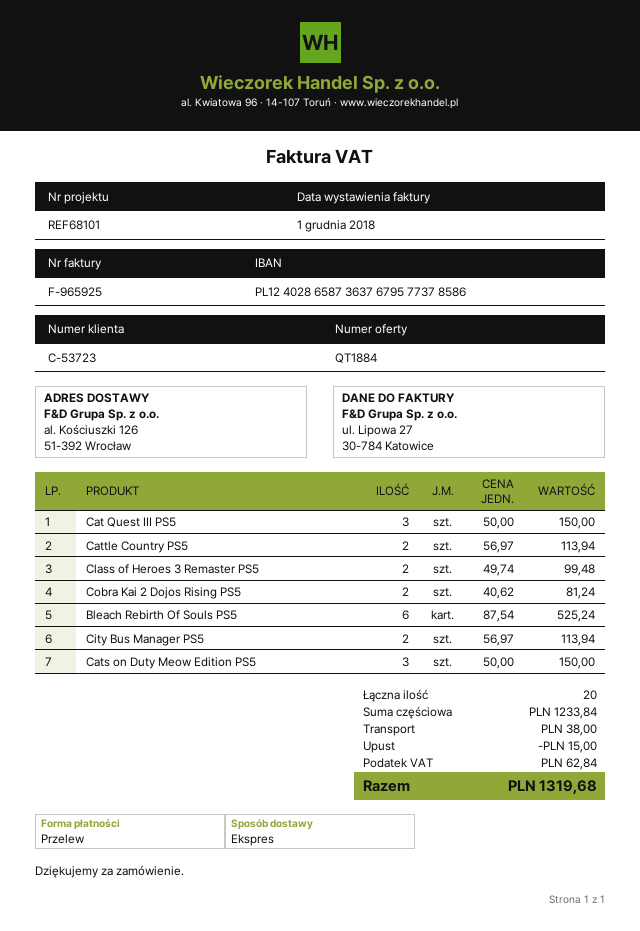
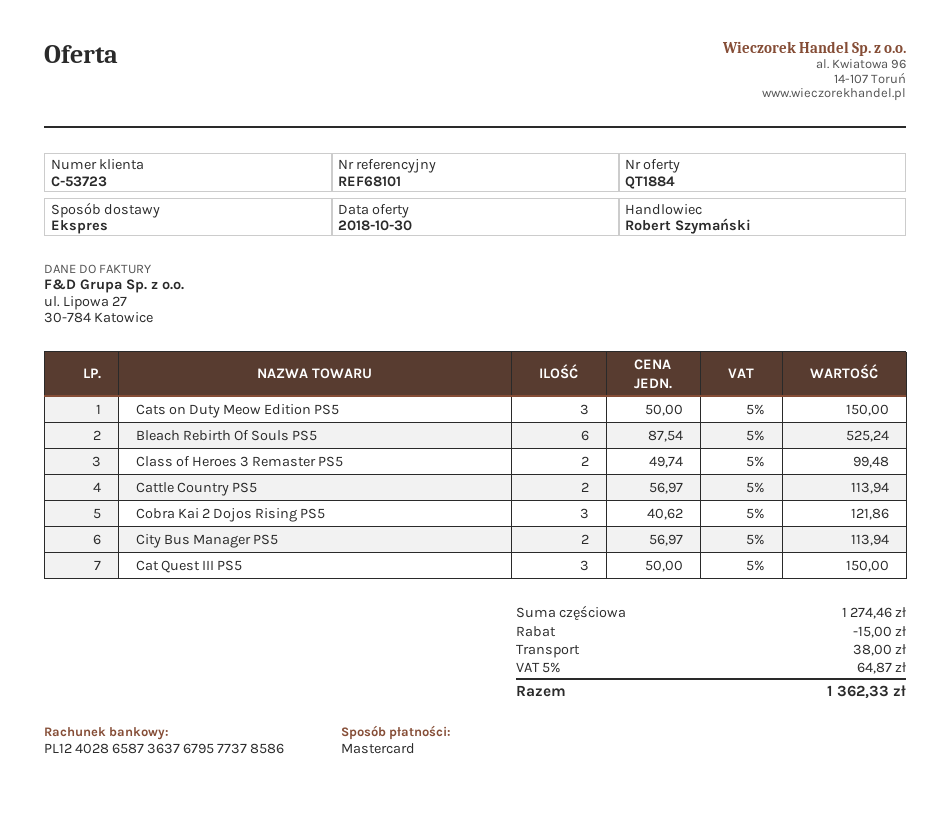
payment method: bank transfer -> Mastercard
Cobra Kai 2 Dojos Rising PS5: 2 x 40.62 = 81.24 -> 3 x 40.62 = 121.86
subtotal: 1233.84 -> 1274.46
tax: 62.84 -> 64.87
total: 1319.68 -> 1362.33

